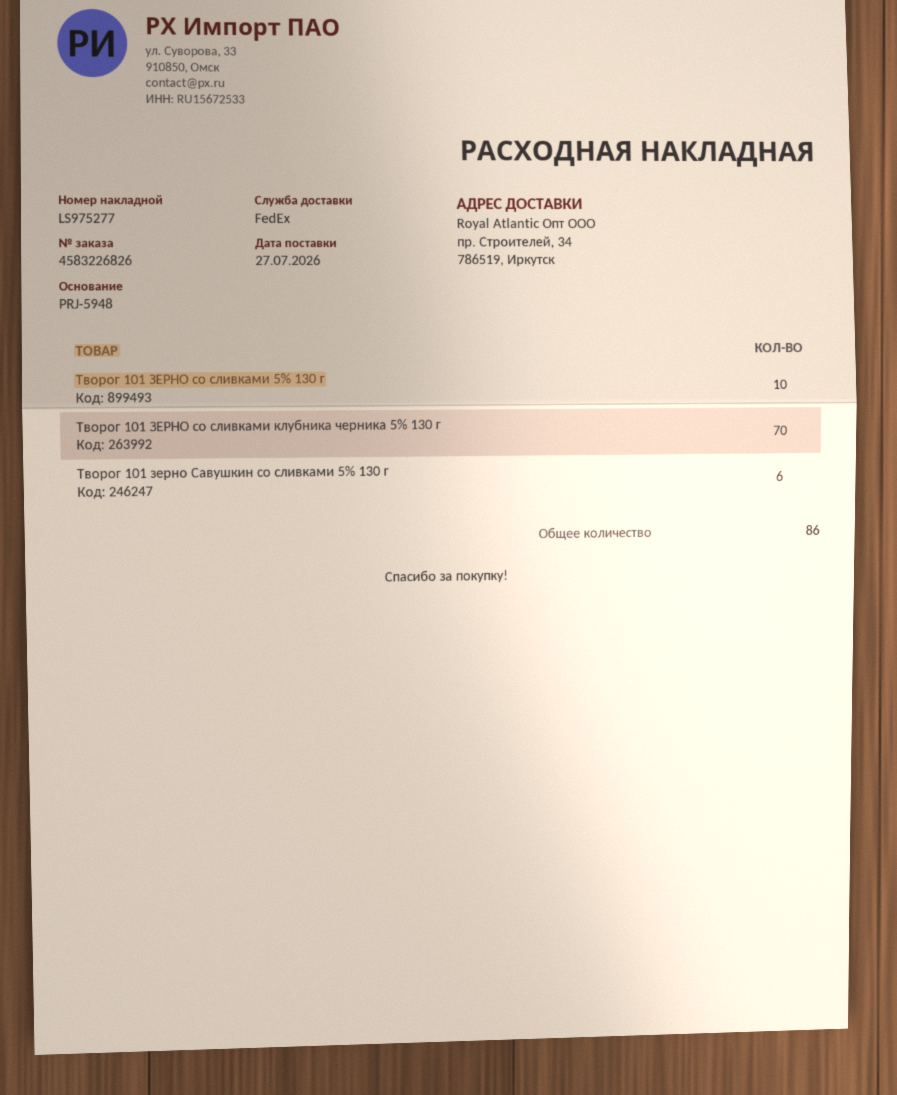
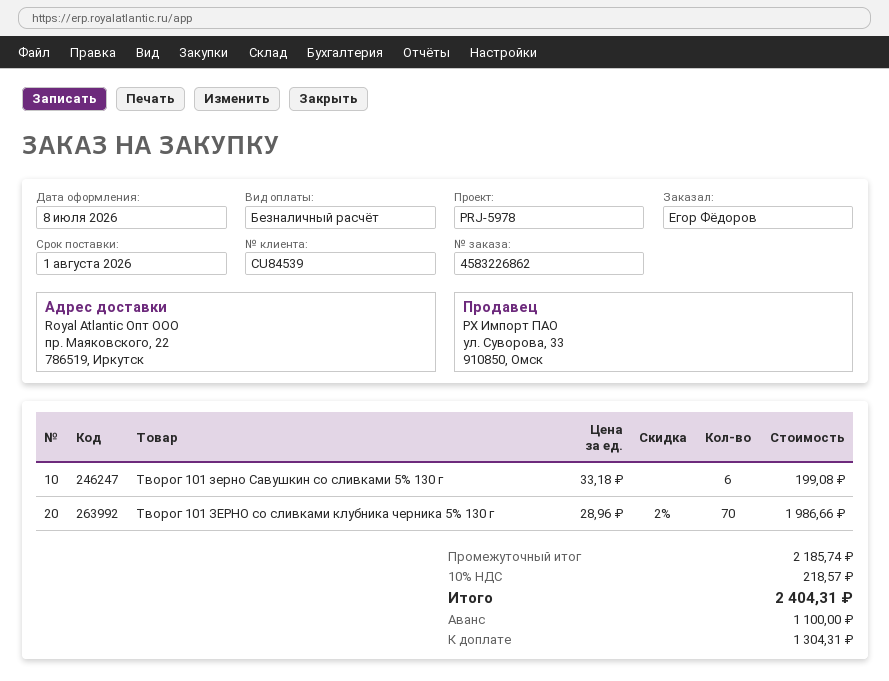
order number: 4583226826 -> 4583226862
delivery date: 2026-07-27 -> 2026-08-01
reference: PRJ-5948 -> PRJ-5978
ship to: пр. Строителей, 34, 786519, Иркутск -> пр. Маяковского, 22, 786519, Иркутск
Творог 101 ЗЕРНО со сливками 5% 130 г: 10 -> none

